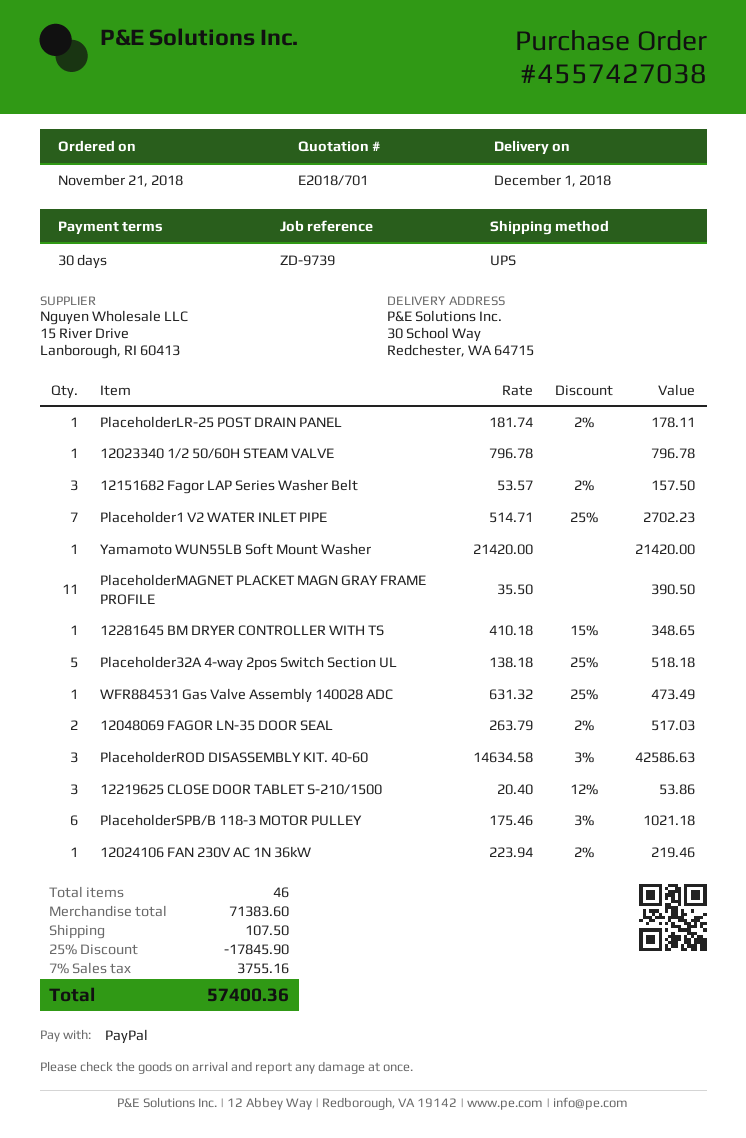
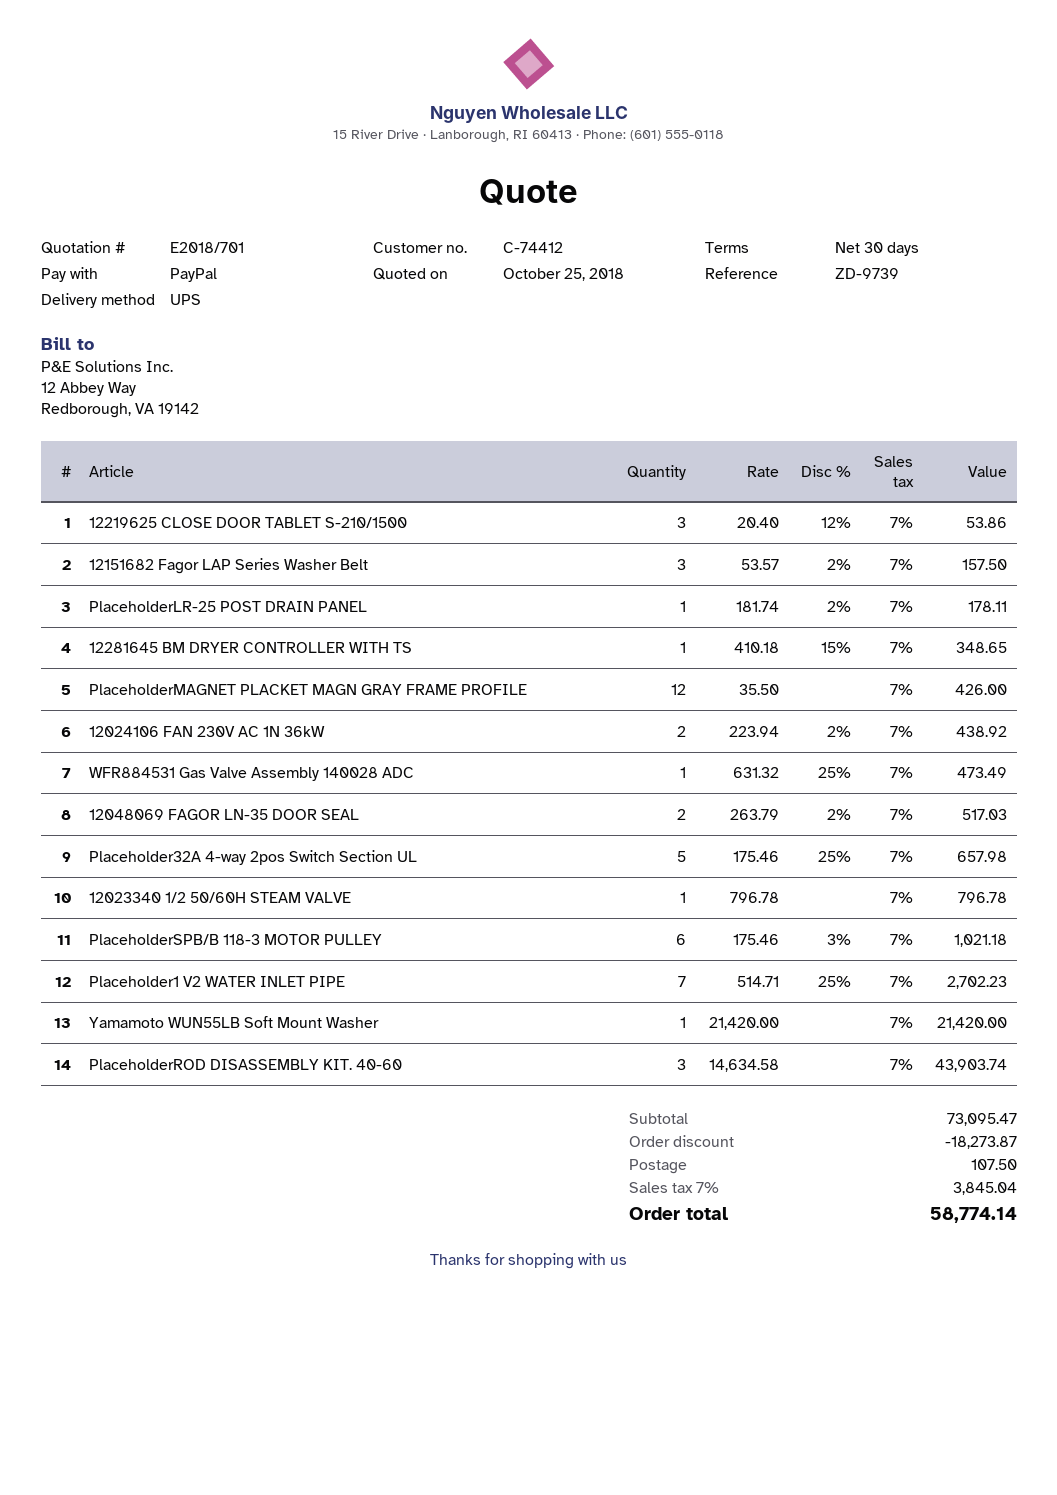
PlaceholderMAGNET PLACKET MAGN GRAY FRAME PROFILE: 11 x 35.50 = 390.50 -> 12 x 35.50 = 426.00
Placeholder32A 4-way 2pos Switch Section UL: 5 x 138.18 - 25% = 518.18 -> 5 x 175.46 - 25% = 657.98
PlaceholderROD DISASSEMBLY KIT. 40-60: 3 x 14634.58 - 3% = 42586.63 -> 3 x 14634.58 = 43903.74
12024106 FAN 230V AC 1N 36kW: 1 x 223.94 - 2% = 219.46 -> 2 x 223.94 - 2% = 438.92
subtotal: 71383.60 -> 73095.47
discount: 17845.90 -> 18273.87
tax: 7% = 3755.16 -> 7% = 3845.04
total: 57400.36 -> 58774.14

